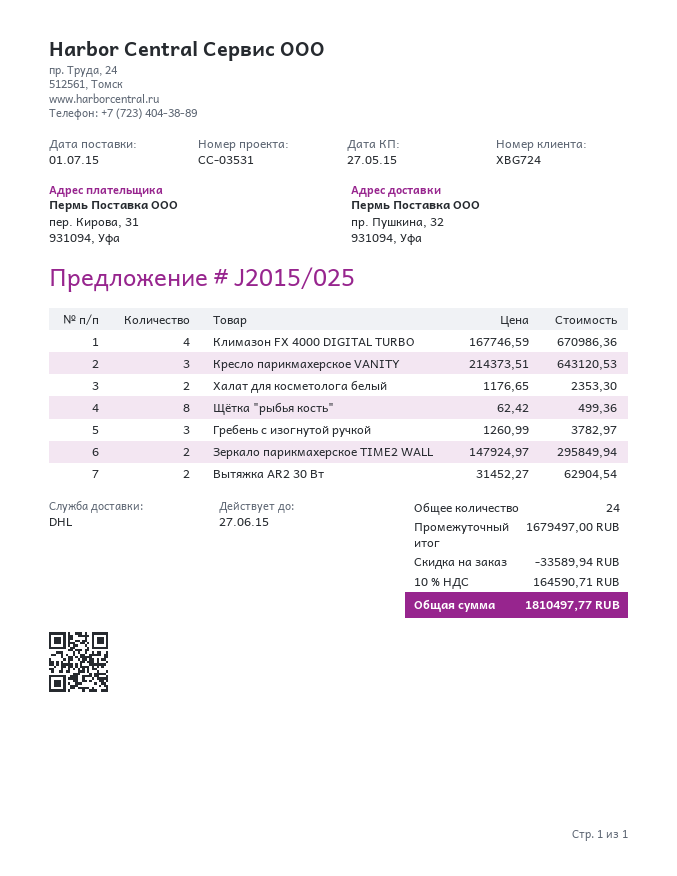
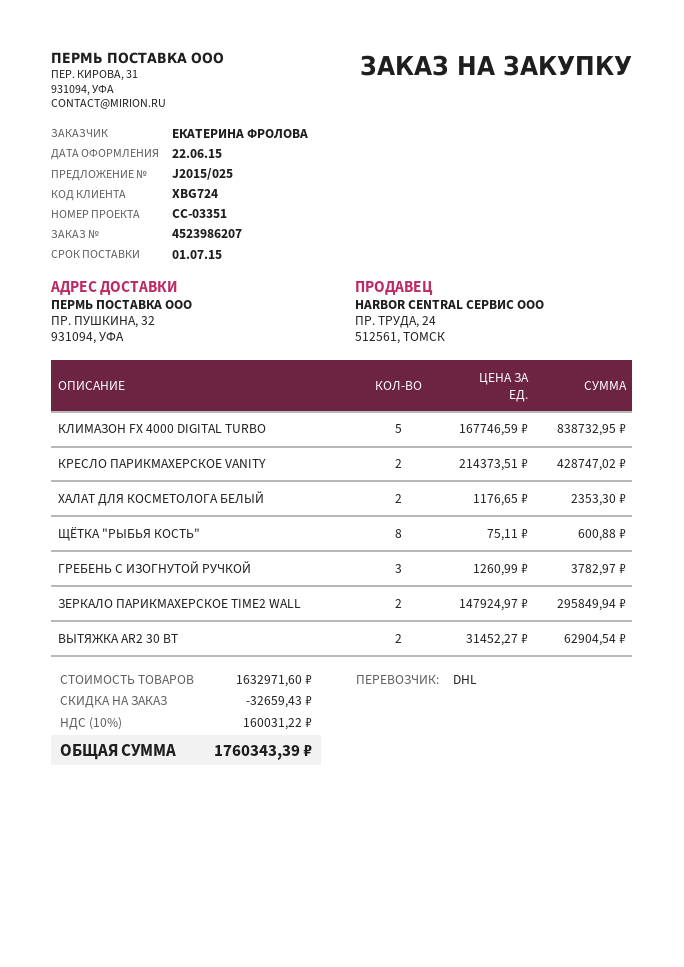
reference: CC-03531 -> CC-03351
Климазон FX 4000 DIGITAL TURBO: 4 x 167746.59 = 670986.36 -> 5 x 167746.59 = 838732.95
Кресло парикмахерское VANITY: 3 x 214373.51 = 643120.53 -> 2 x 214373.51 = 428747.02
Щётка "рыбья кость": 8 x 62.42 = 499.36 -> 8 x 75.11 = 600.88
subtotal: 1679497.00 -> 1632971.60
discount: 33589.94 -> 32659.43
tax: 10% = 164590.71 -> 10% = 160031.22
total: 1810497.77 -> 1760343.39

